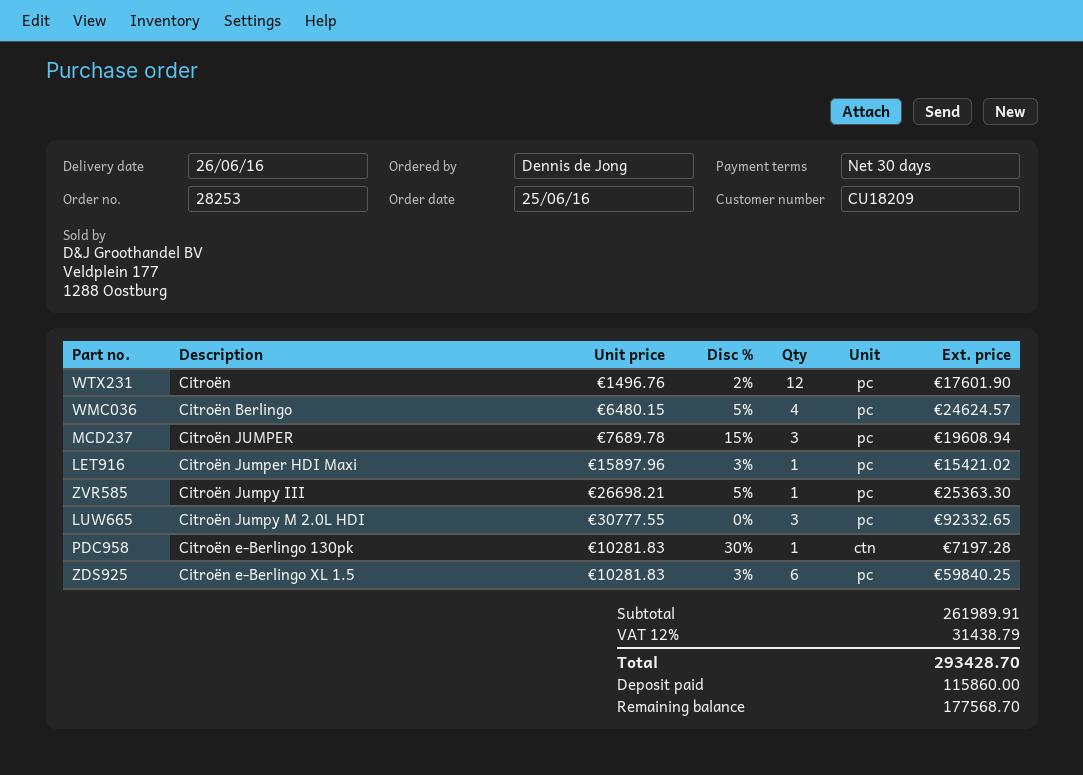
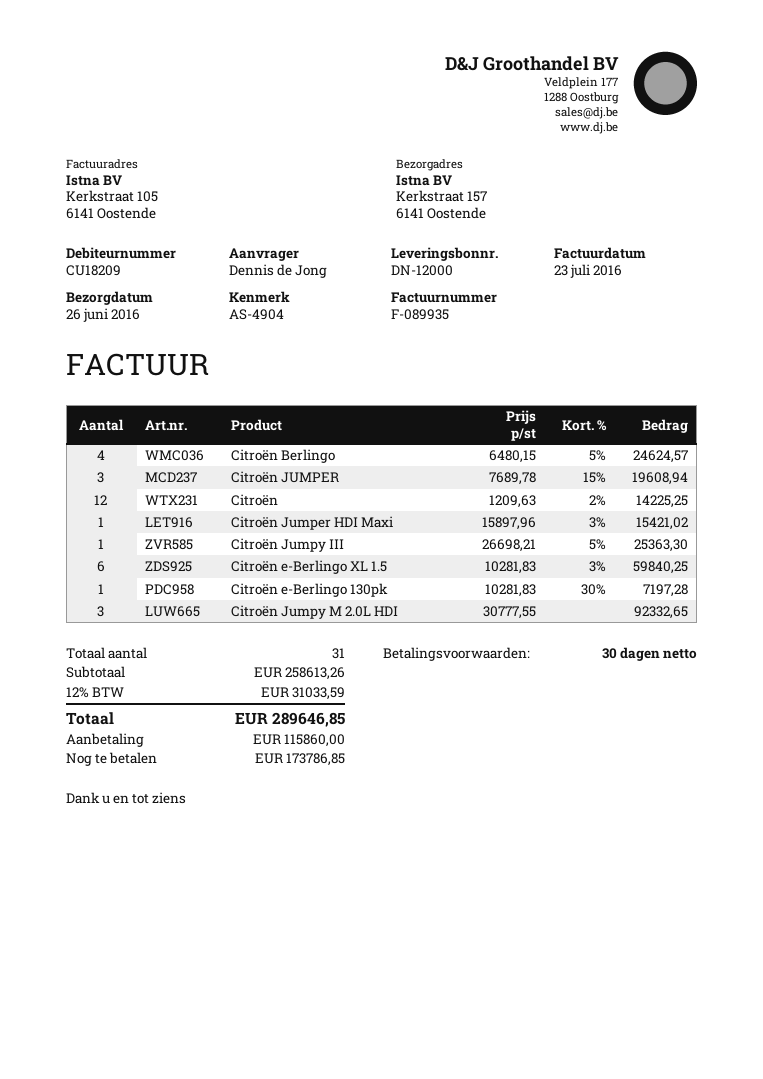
Citroën: 12 x 1496.76 - 2% = 17601.90 -> 12 x 1209.63 - 2% = 14225.25
subtotal: 261989.91 -> 258613.26
tax: 12% = 31438.79 -> 12% = 31033.59
total: 293428.70 -> 289646.85
balance: 177568.70 -> 173786.85

